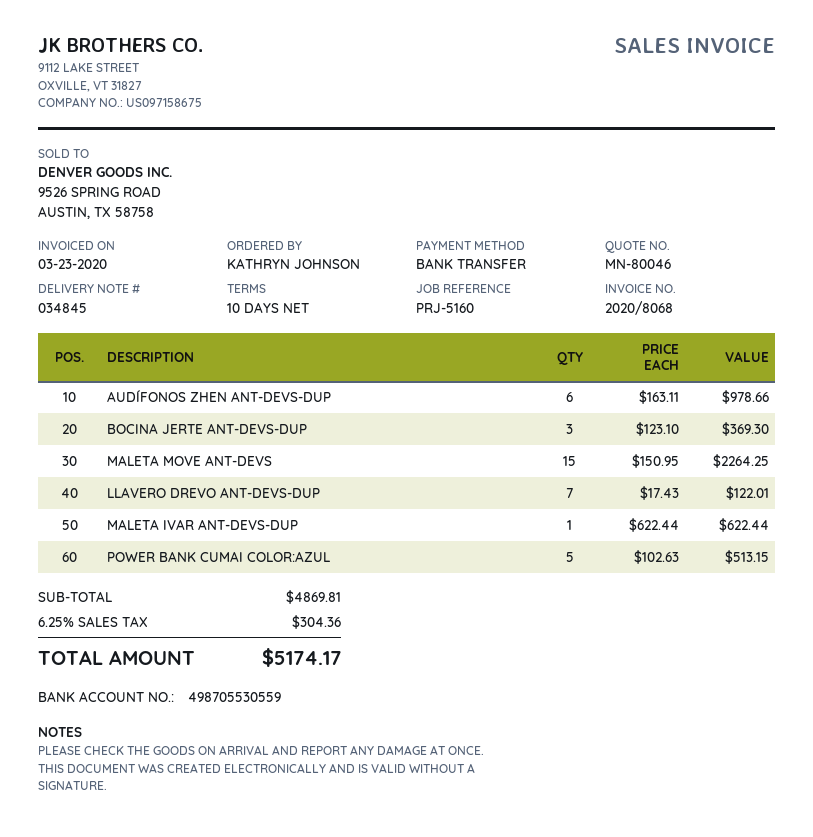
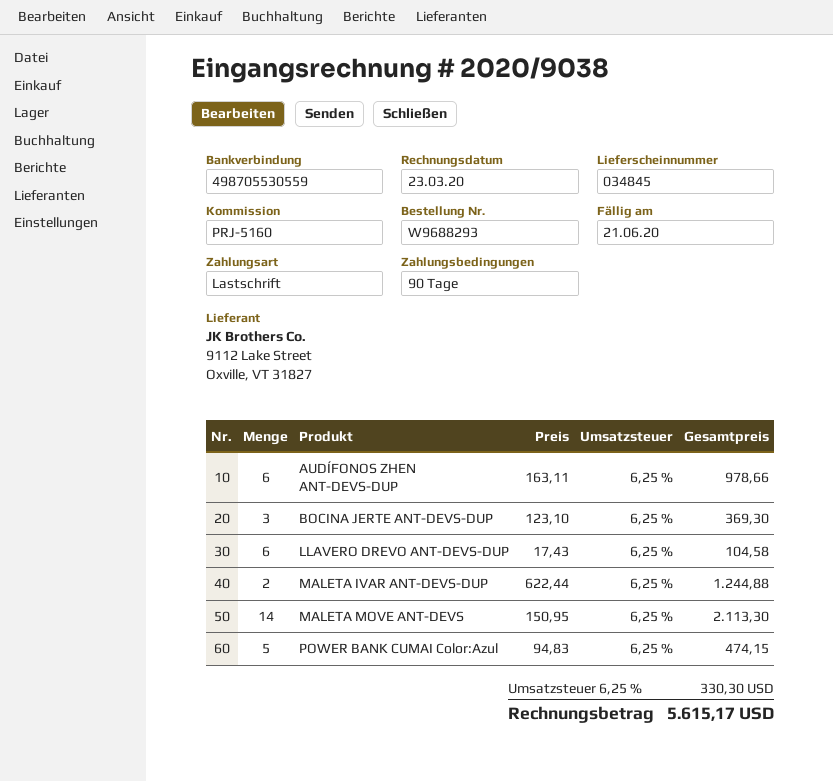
invoice number: 2020/8068 -> 2020/9038
payment terms: 10 days -> 90 days
payment method: bank transfer -> direct debit
MALETA MOVE ANT-DEVS: 15 x 150.95 = 2264.25 -> 14 x 150.95 = 2113.30
LLAVERO DREVO ANT-DEVS-DUP: 7 x 17.43 = 122.01 -> 6 x 17.43 = 104.58
MALETA IVAR ANT-DEVS-DUP: 1 x 622.44 = 622.44 -> 2 x 622.44 = 1244.88
POWER BANK CUMAI COLOR:AZUL: 5 x 102.63 = 513.15 -> 5 x 94.83 = 474.15
tax: 6.25% = 304.36 -> 6.25% = 330.30
total: 5174.17 -> 5615.17

